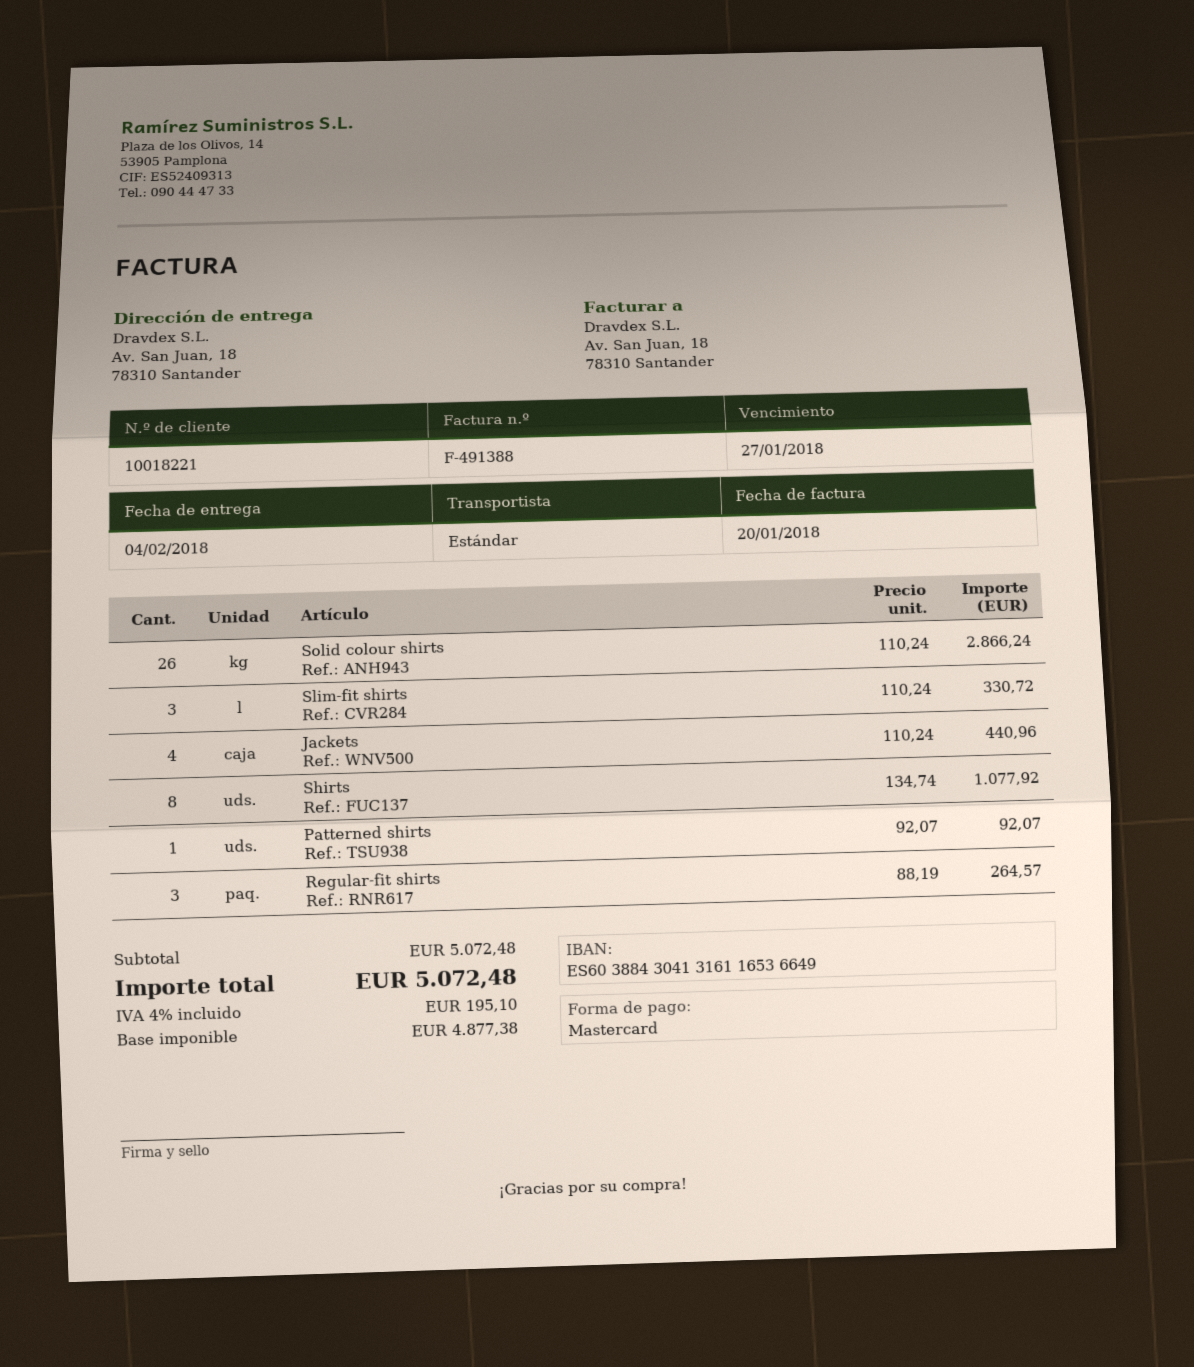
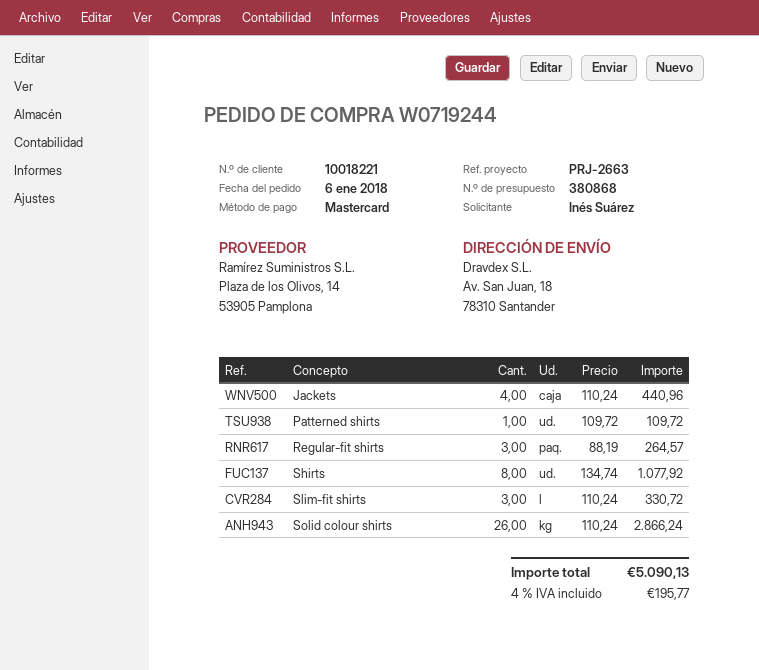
Patterned shirts: 1 x 92.07 = 92.07 -> 1 x 109.72 = 109.72
tax: 4% = 195.10 -> 4% = 195.77
total: 5072.48 -> 5090.13

